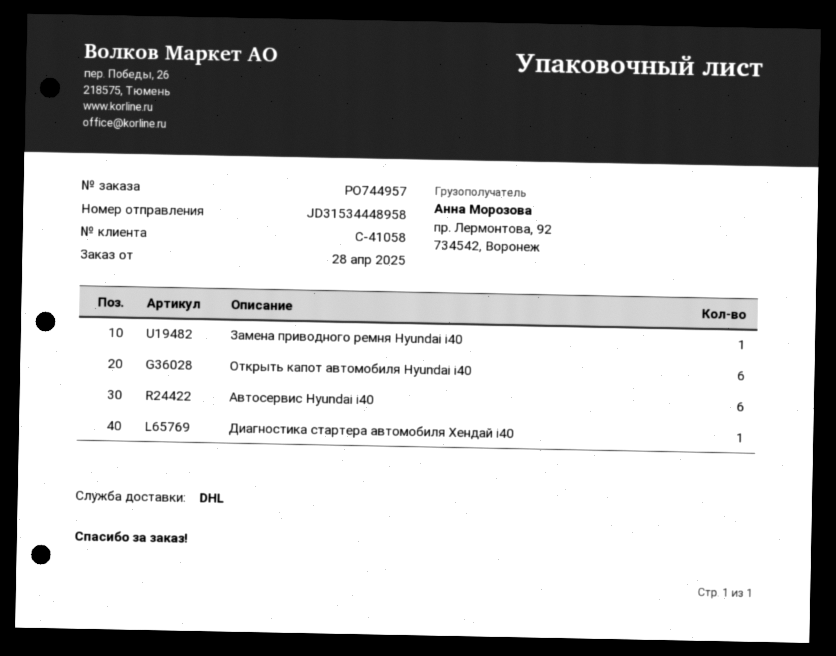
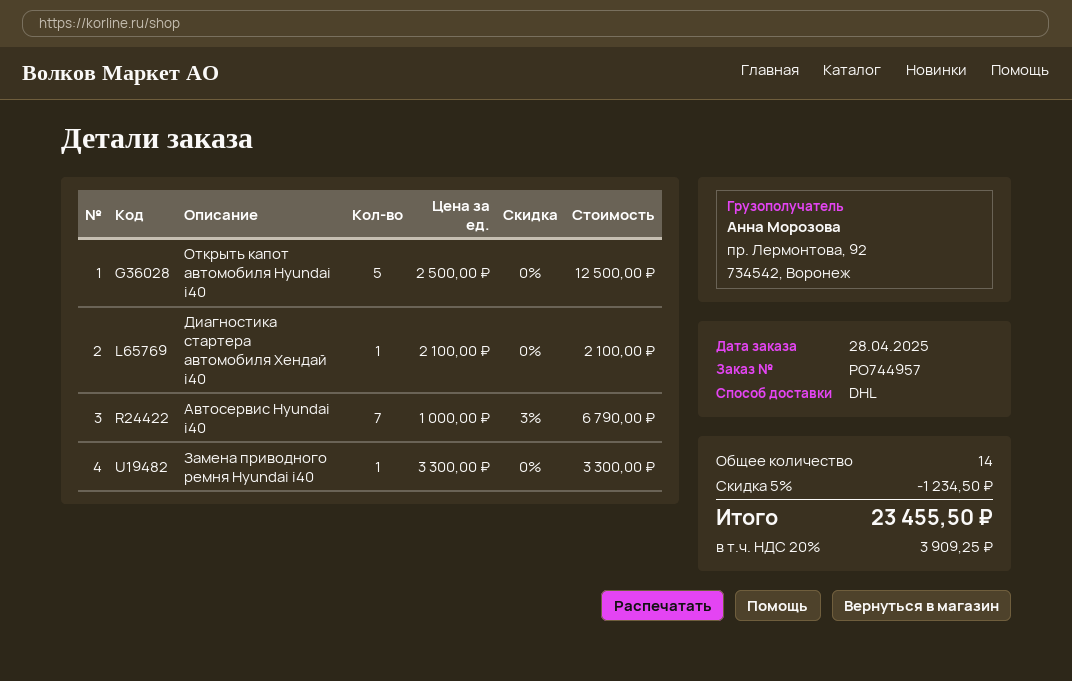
Открыть капот автомобиля Hyundai i40: 6 -> 5
Автосервис Hyundai i40: 6 -> 7

